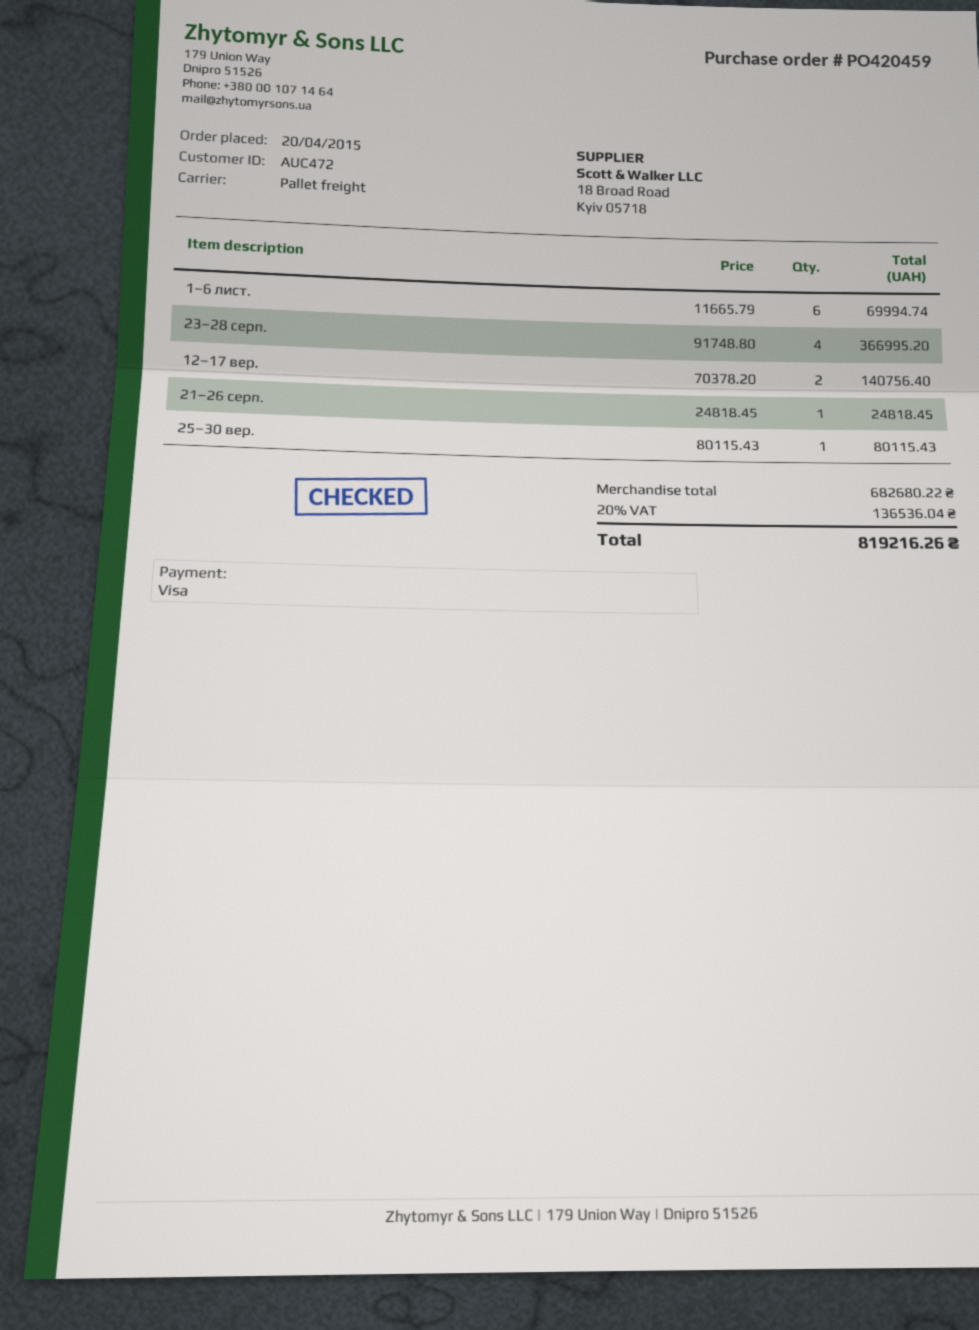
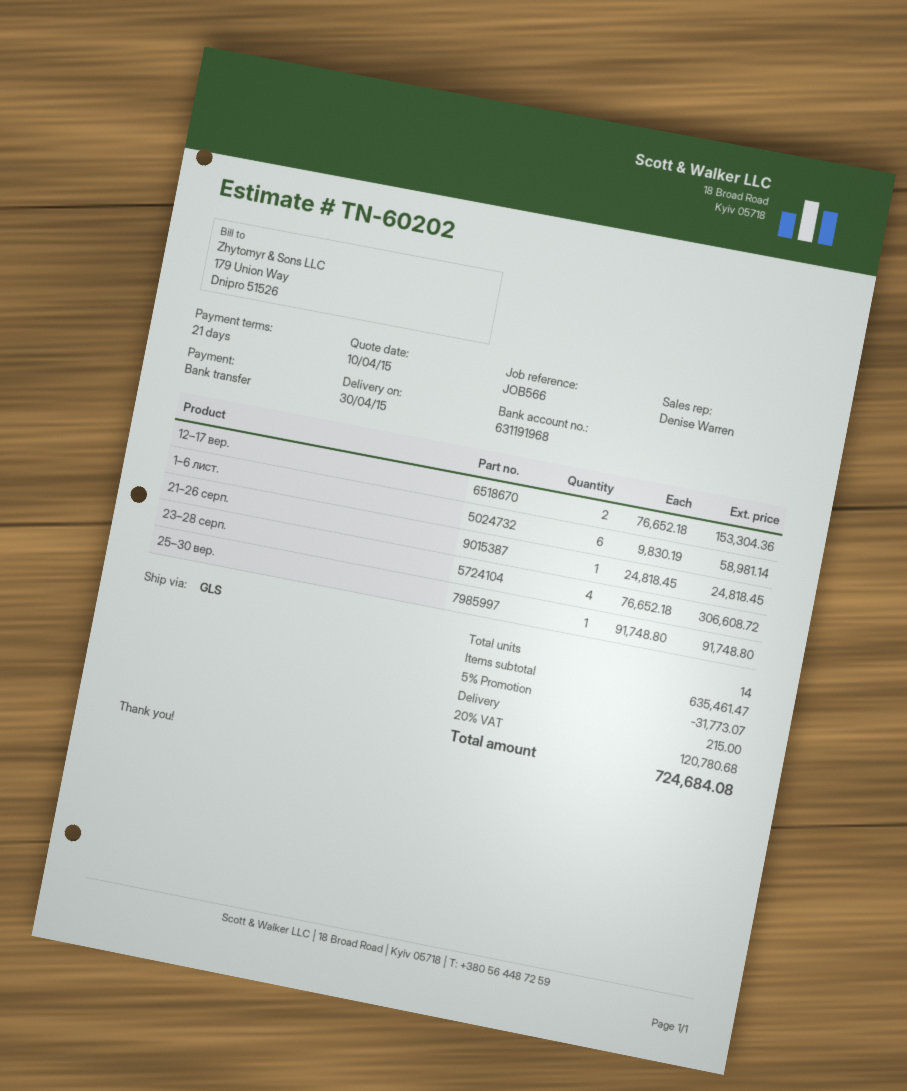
payment method: Visa -> bank transfer
shipping method: pallet freight -> GLS
1–6 лист.: 6 x 11665.79 = 69994.74 -> 6 x 9830.19 = 58981.14
23–28 серп.: 4 x 91748.80 = 366995.20 -> 4 x 76652.18 = 306608.72
12–17 вер.: 2 x 70378.20 = 140756.40 -> 2 x 76652.18 = 153304.36
25–30 вер.: 1 x 80115.43 = 80115.43 -> 1 x 91748.80 = 91748.80
subtotal: 682680.22 -> 635461.47
discount: none -> 5% = 31773.07
shipping: none -> 215.00
tax: 20% = 136536.04 -> 20% = 120780.68
total: 819216.26 -> 724684.08

